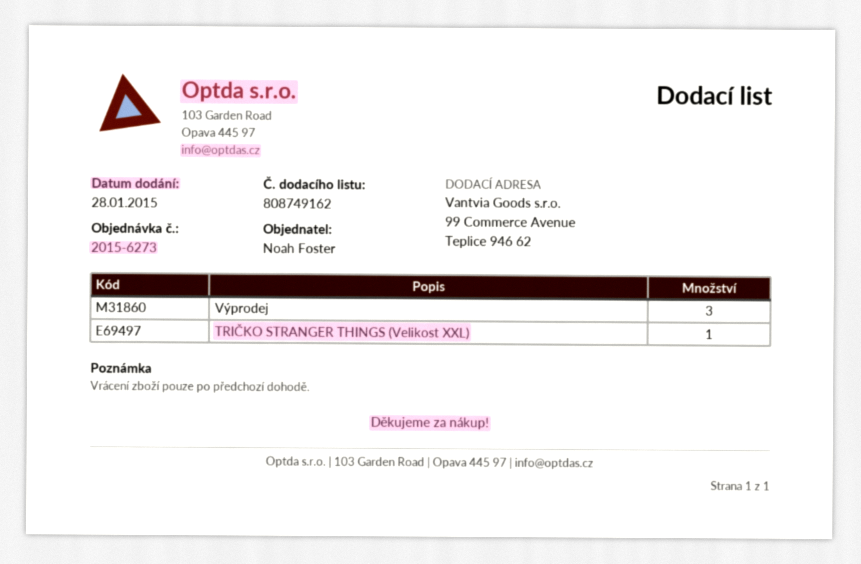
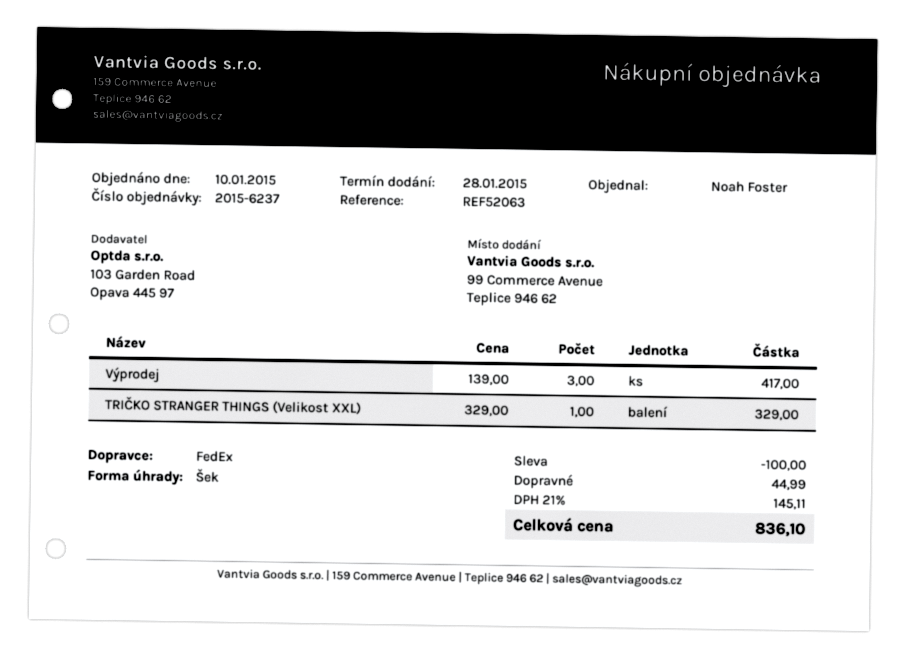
order number: 2015-6273 -> 2015-6237

